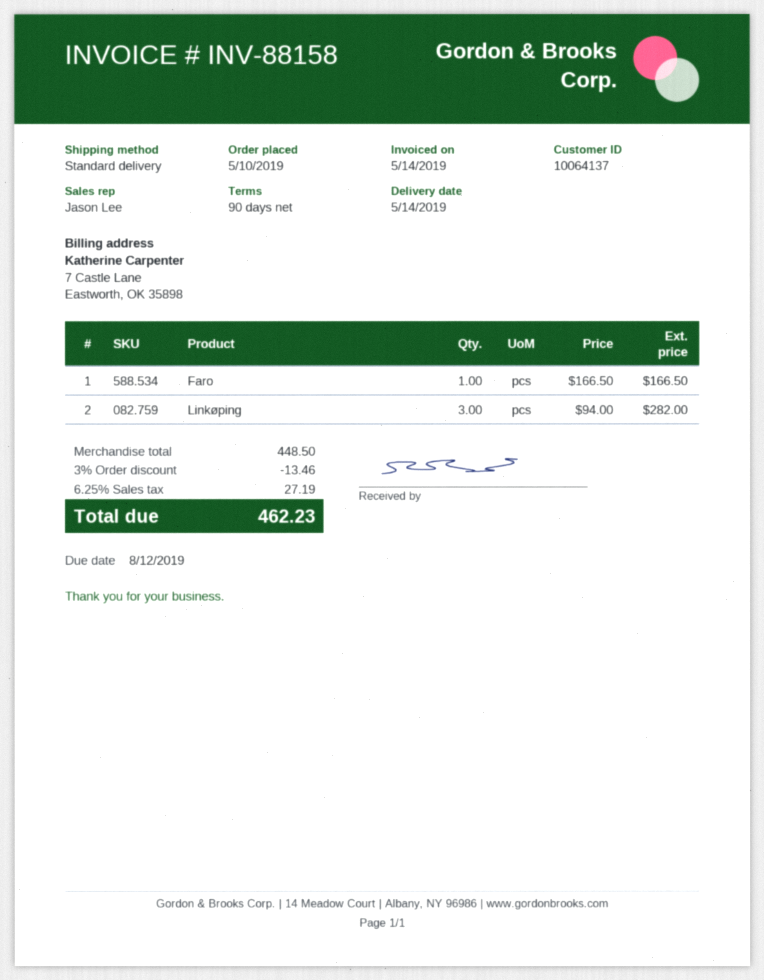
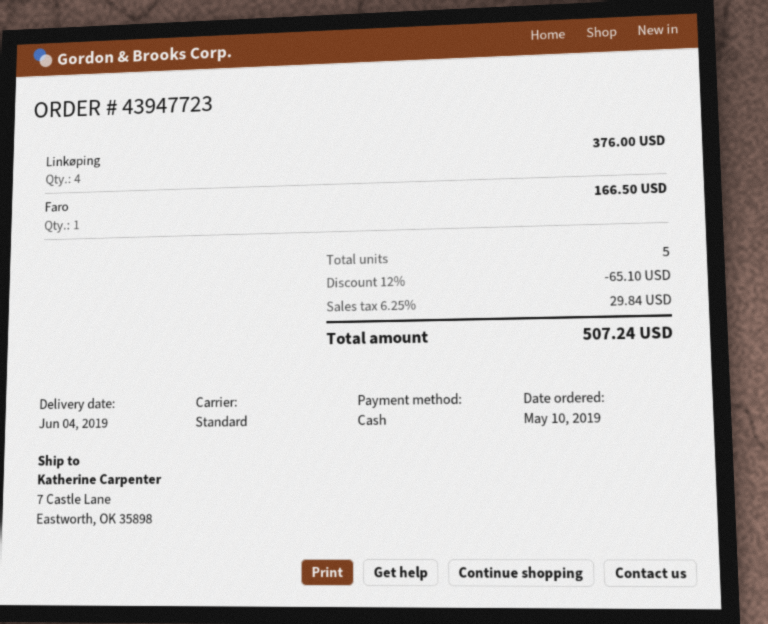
delivery date: 2019-05-14 -> 2019-06-04
Linkøping: 3 for 282.00 -> 4 for 376.00
discount: 3% = 13.46 -> 12% = 65.10
tax: 6.25% = 27.19 -> 6.25% = 29.84
total: 462.23 -> 507.24

